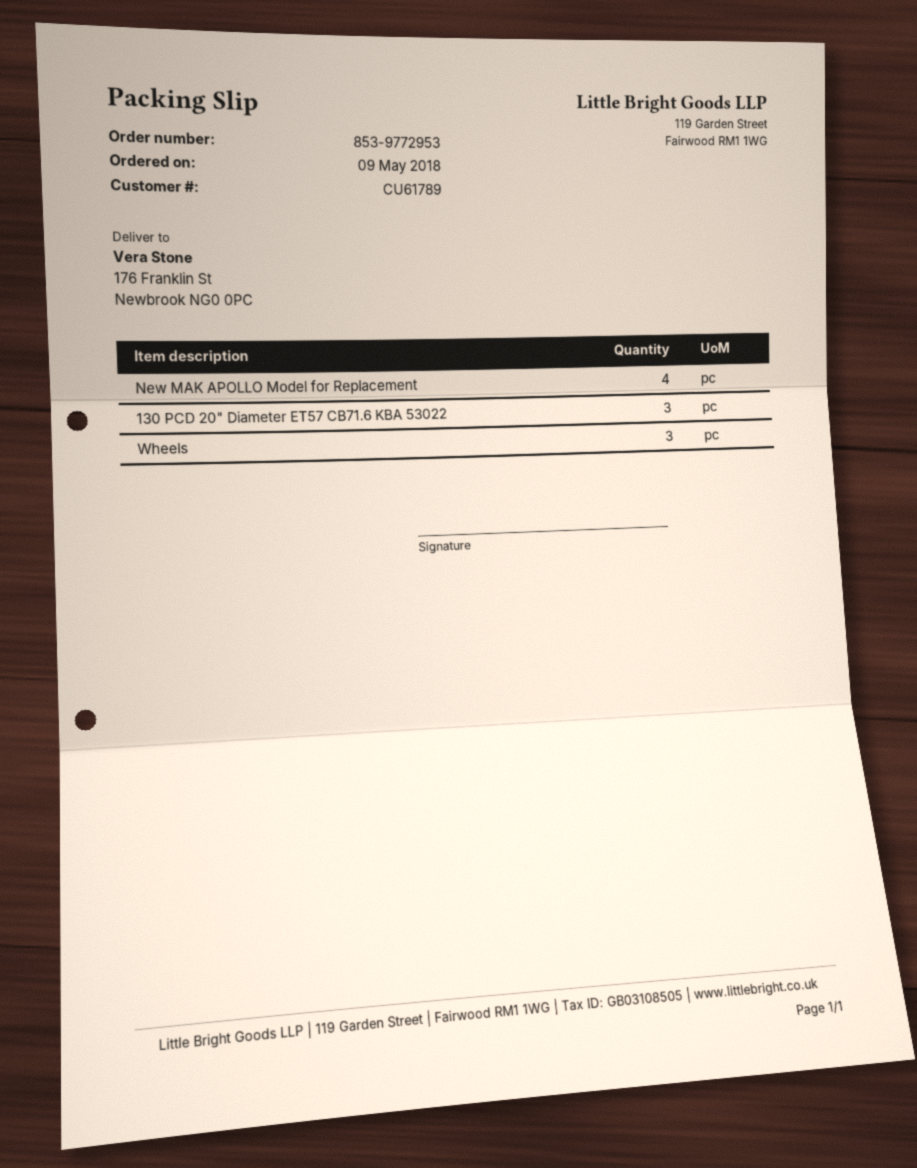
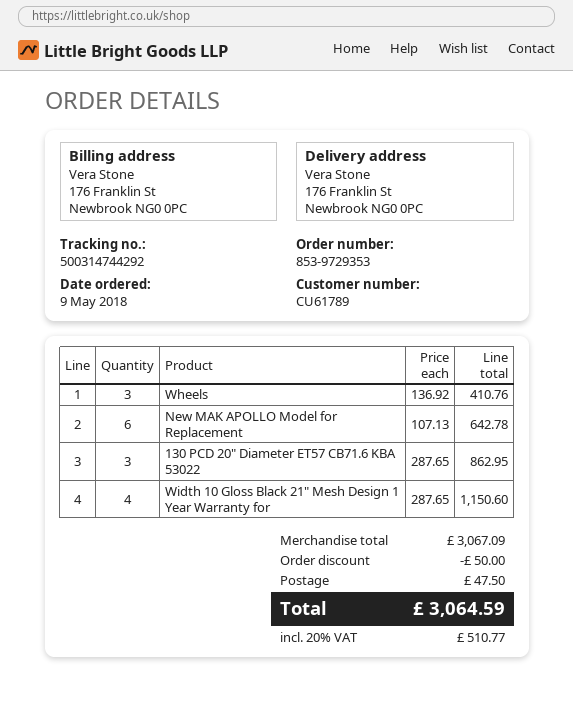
order number: 853-9772953 -> 853-9729353
New MAK APOLLO Model for Replacement: 4 -> 6
Width 10 Gloss Black 21" Mesh Design 1 Year Warranty for: none -> 4

